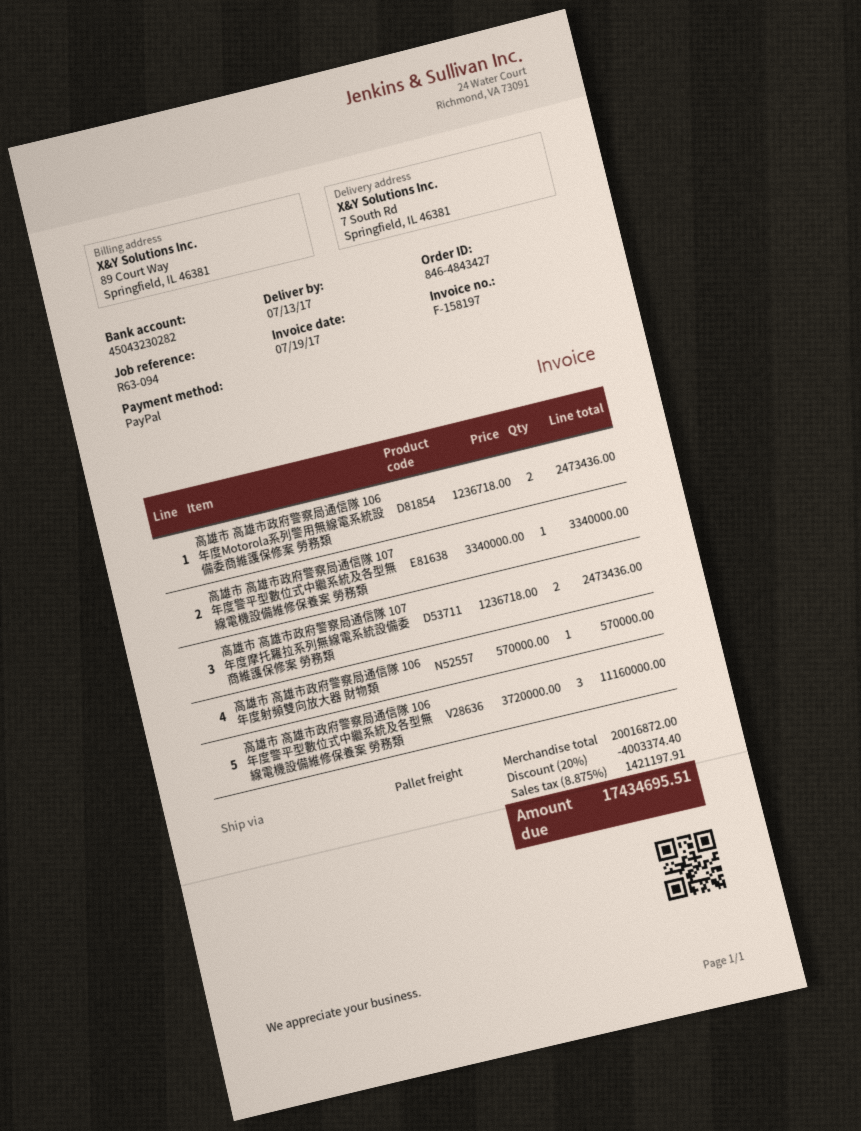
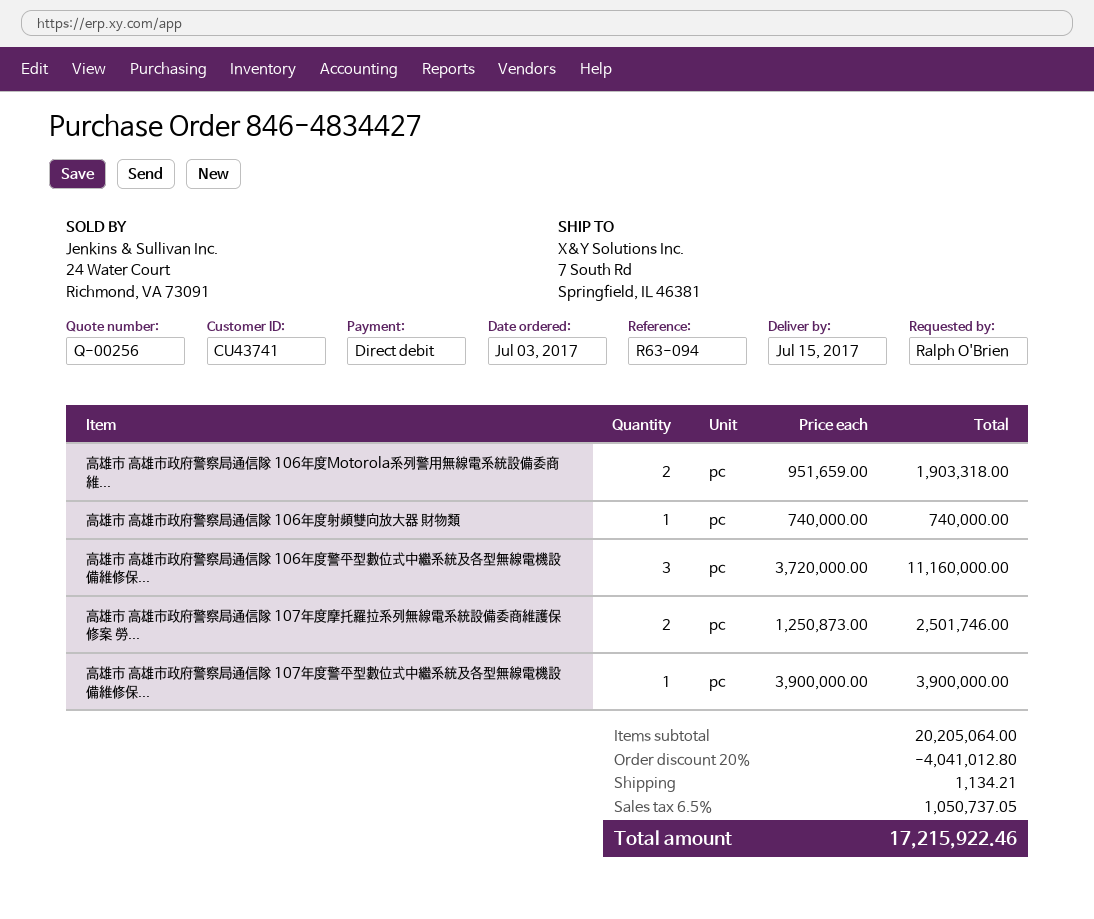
order number: 846-4843427 -> 846-4834427
delivery date: 2017-07-13 -> 2017-07-15
payment method: PayPal -> direct debit
高雄市 高雄市政府警察局通信隊 106年度Motorola系列警用無線電系統設備委商維護保修案 勞務類: 2 x 1236718.00 = 2473436.00 -> 2 x 951659.00 = 1903318.00
高雄市 高雄市政府警察局通信隊 107年度警平型數位式中繼系統及各型無線電機設備維修保養案 勞務類: 1 x 3340000.00 = 3340000.00 -> 1 x 3900000.00 = 3900000.00
高雄市 高雄市政府警察局通信隊 107年度摩托羅拉系列無線電系統設備委商維護保修案 勞務類: 2 x 1236718.00 = 2473436.00 -> 2 x 1250873.00 = 2501746.00
高雄市 高雄市政府警察局通信隊 106年度射頻雙向放大器 財物類: 1 x 570000.00 = 570000.00 -> 1 x 740000.00 = 740000.00
subtotal: 20016872.00 -> 20205064.00
discount: 20% = 4003374.40 -> 20% = 4041012.80
shipping: none -> 1134.21
tax: 8.875% = 1421197.91 -> 6.5% = 1050737.05
total: 17434695.51 -> 17215922.46

